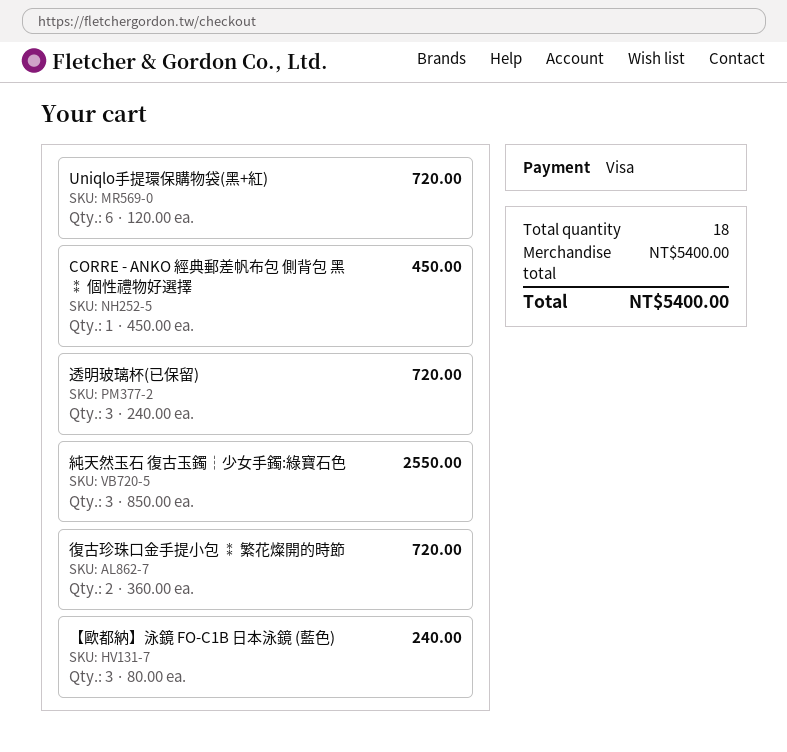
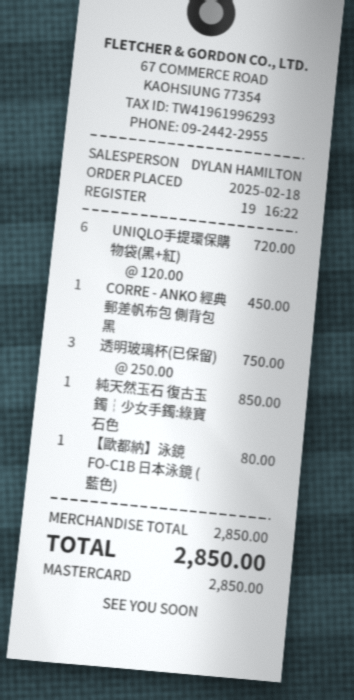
payment method: Visa -> Mastercard
透明玻璃杯(已保留): 3 x 240.00 = 720.00 -> 3 x 250.00 = 750.00
純天然玉石 復古玉鐲┆少女手鐲:綠寶石色: 3 x 850.00 = 2550.00 -> 1 x 850.00 = 850.00
復古珍珠口金手提小包 ⁑ 繁花燦開的時節: 2 x 360.00 = 720.00 -> none
【歐都納】泳鏡 FO-C1B 日本泳鏡 (藍色): 3 x 80.00 = 240.00 -> 1 x 80.00 = 80.00
subtotal: 5400.00 -> 2850.00
total: 5400.00 -> 2850.00

